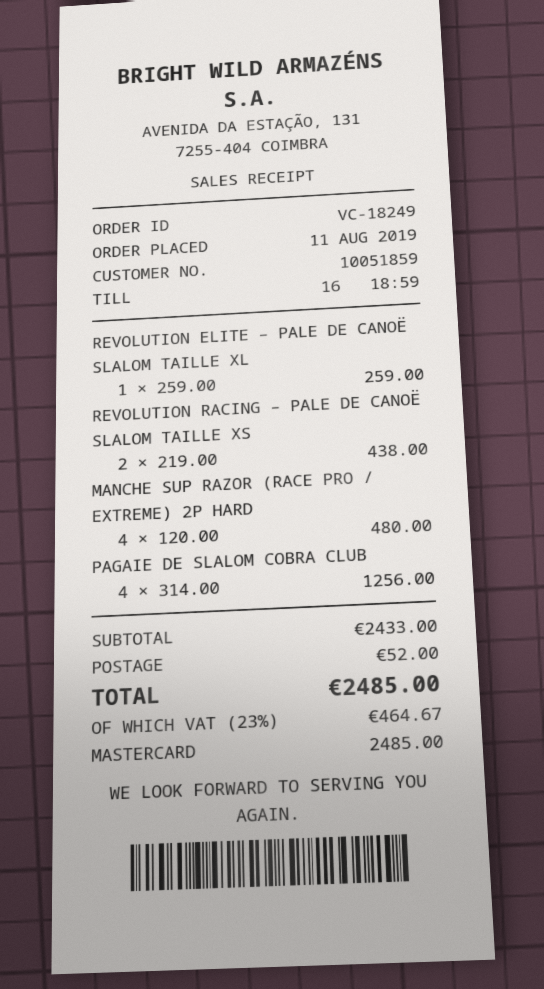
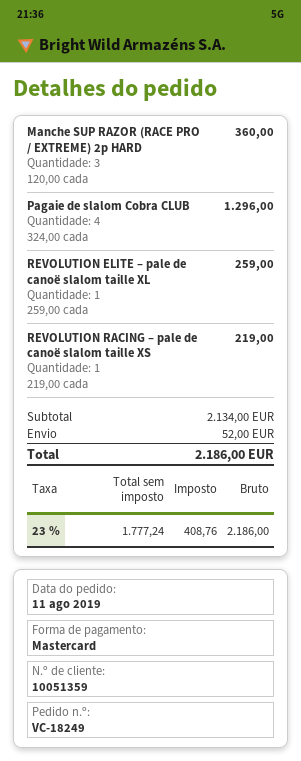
customer number: 10051859 -> 10051359
REVOLUTION RACING – PALE DE CANOË SLALOM TAILLE XS: 2 x 219.00 = 438.00 -> 1 x 219.00 = 219.00
MANCHE SUP RAZOR (RACE PRO / EXTREME) 2P HARD: 4 x 120.00 = 480.00 -> 3 x 120.00 = 360.00
PAGAIE DE SLALOM COBRA CLUB: 4 x 314.00 = 1256.00 -> 4 x 324.00 = 1296.00
subtotal: 2433.00 -> 2134.00
tax: 23% = 464.67 -> 23% = 408.76
total: 2485.00 -> 2186.00

